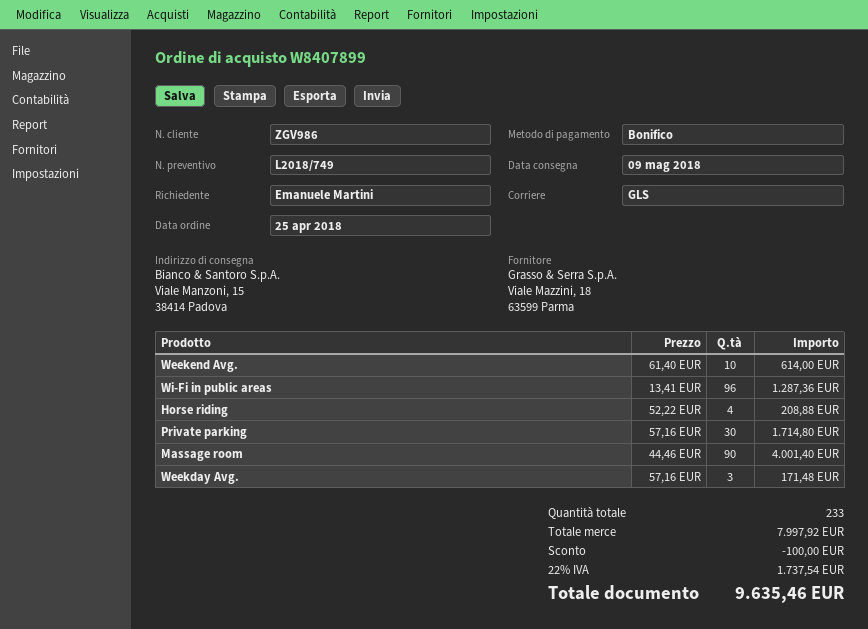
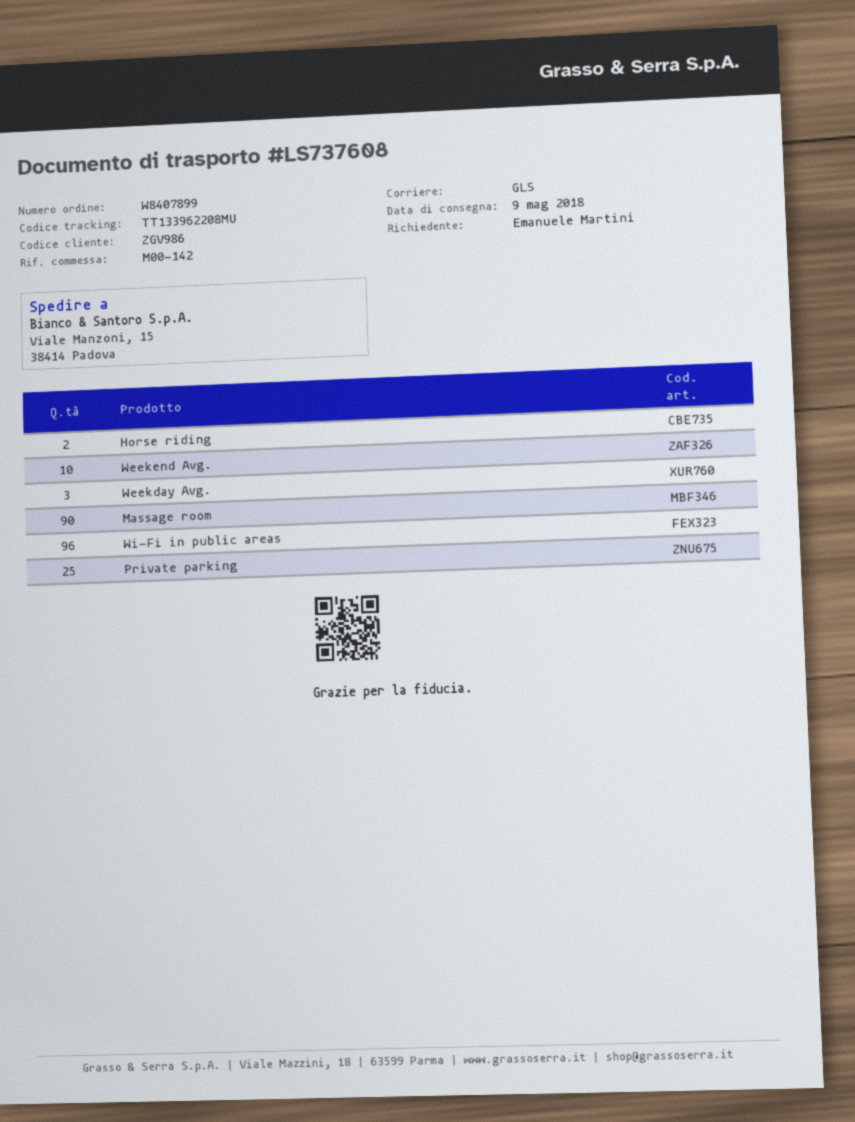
Horse riding: 4 -> 2
Private parking: 30 -> 25

